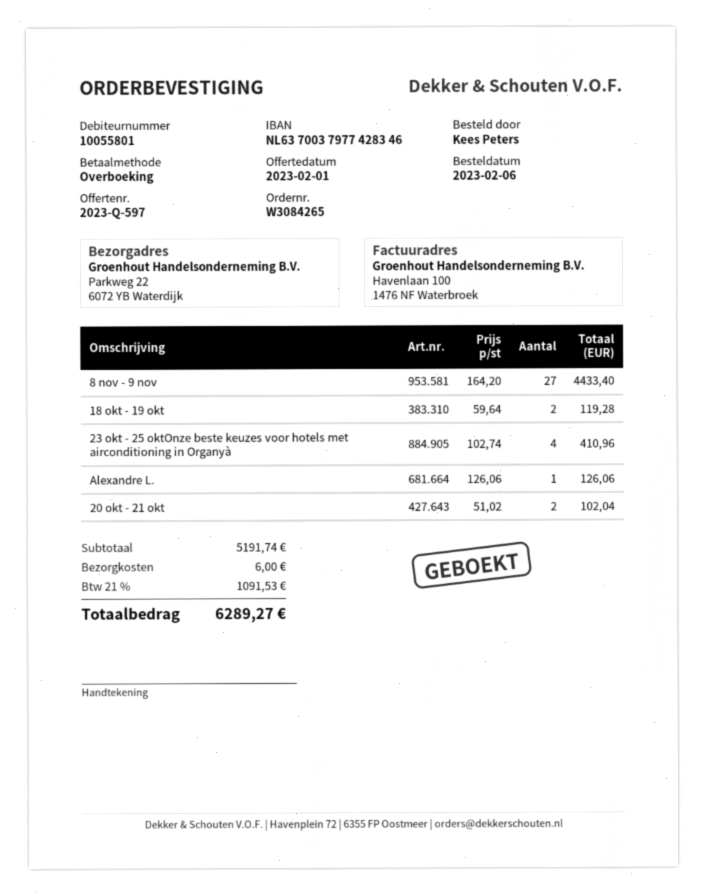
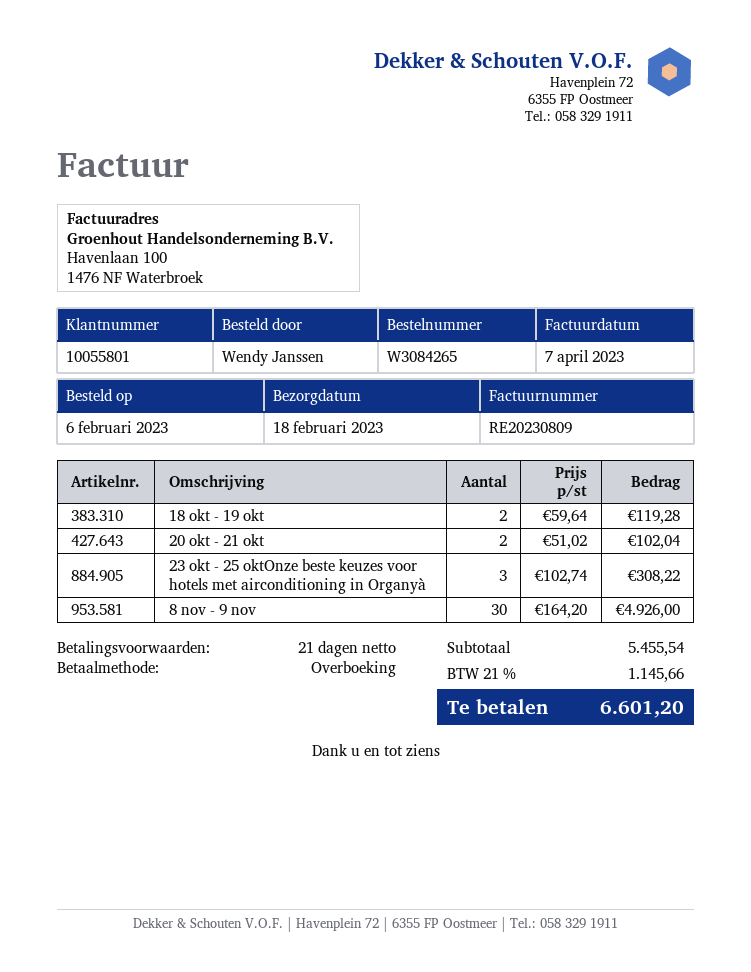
ordered by: Kees Peters -> Wendy Janssen
8 nov - 9 nov: 27 x 164.20 = 4433.40 -> 30 x 164.20 = 4926.00
23 okt - 25 oktOnze beste keuzes voor hotels met airconditioning in Organyà: 4 x 102.74 = 410.96 -> 3 x 102.74 = 308.22
Alexandre L.: 1 x 126.06 = 126.06 -> none
subtotal: 5191.74 -> 5455.54
shipping: 6.00 -> none
tax: 21% = 1091.53 -> 21% = 1145.66
total: 6289.27 -> 6601.20

